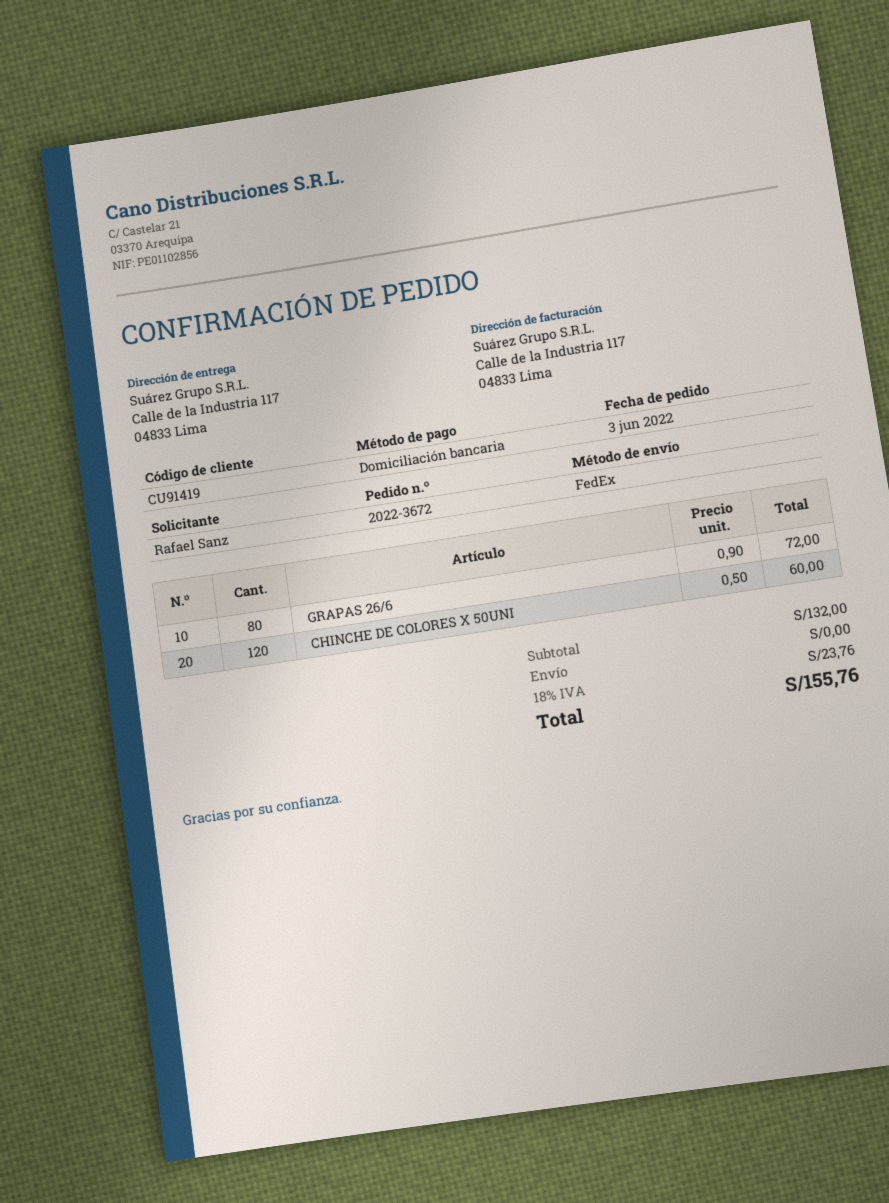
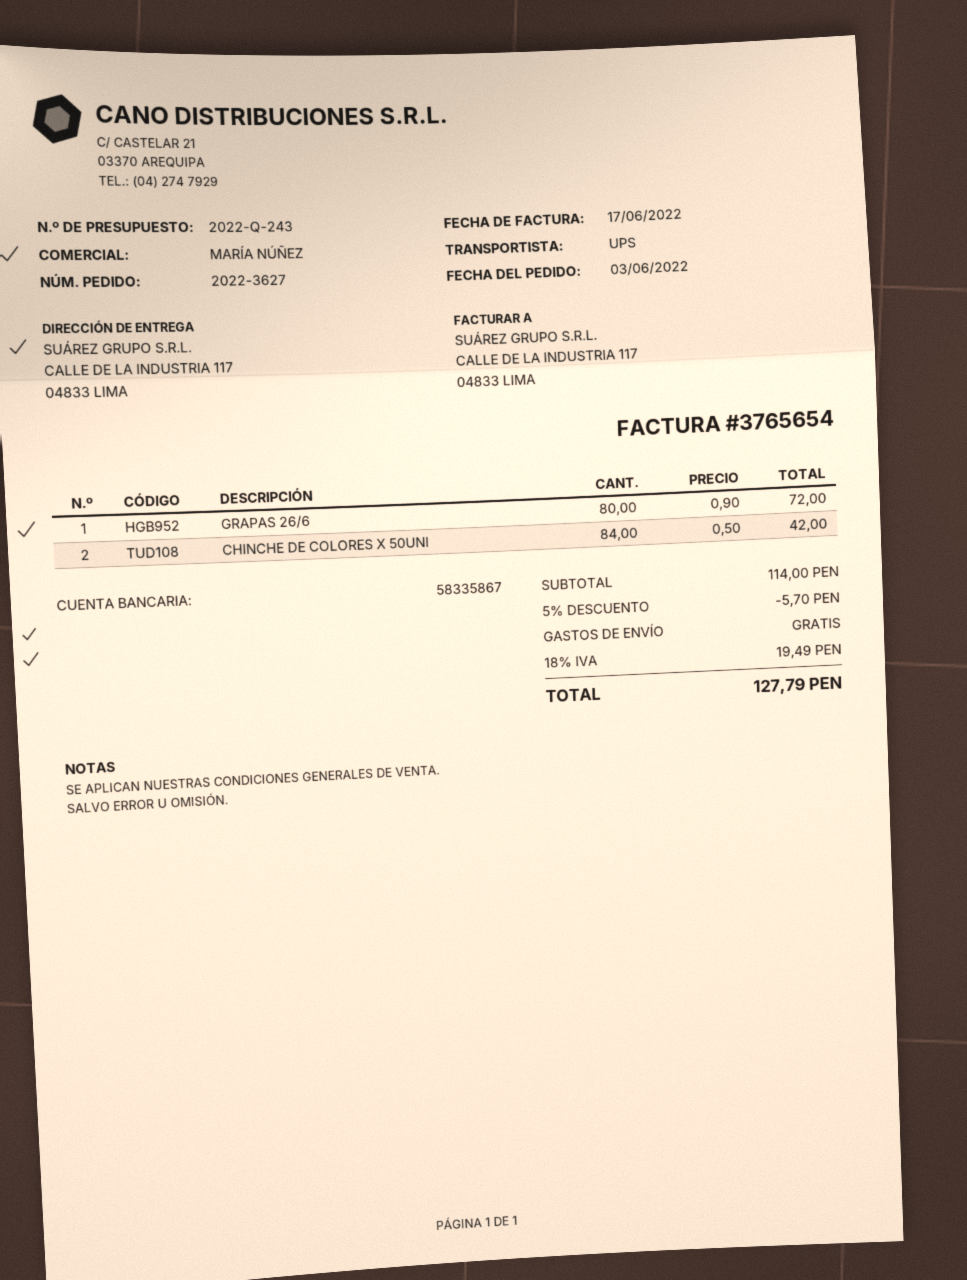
order number: 2022-3672 -> 2022-3627
shipping method: FedEx -> UPS
CHINCHE DE COLORES X 50UNI: 120 x 0.50 = 60.00 -> 84 x 0.50 = 42.00
subtotal: 132.00 -> 114.00
discount: none -> 5% = 5.70
tax: 18% = 23.76 -> 18% = 19.49
total: 155.76 -> 127.79

